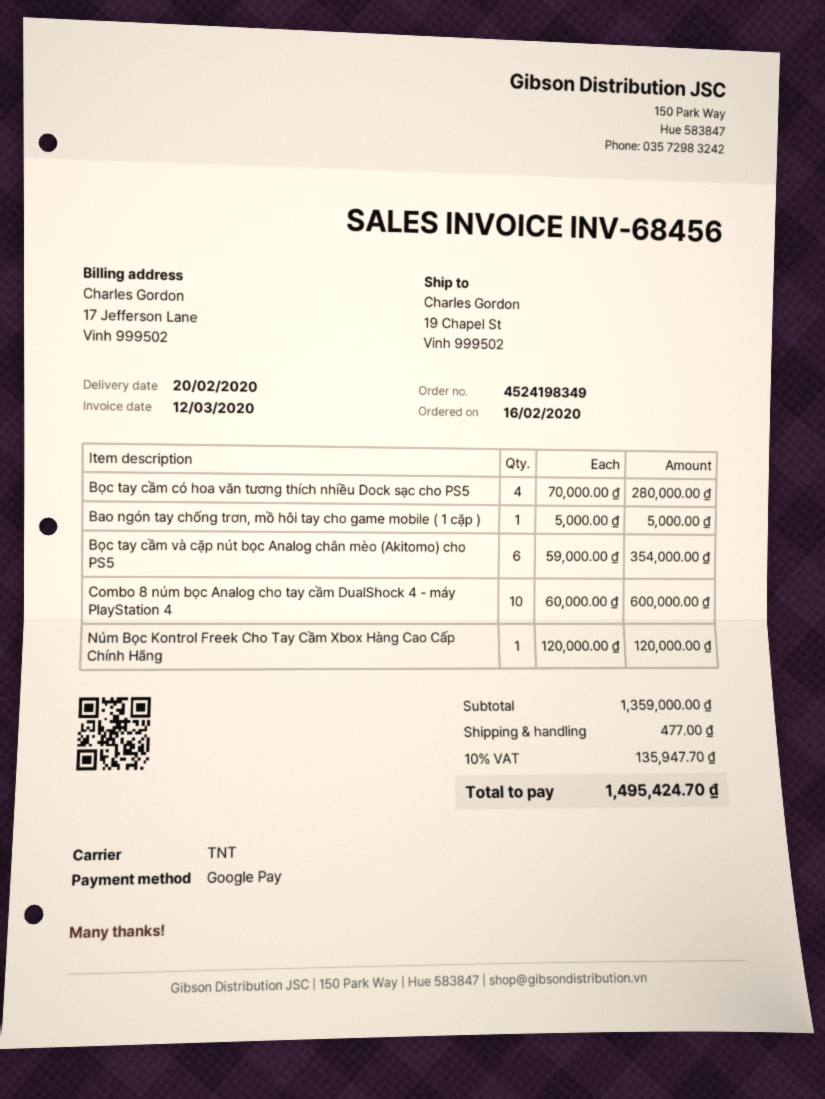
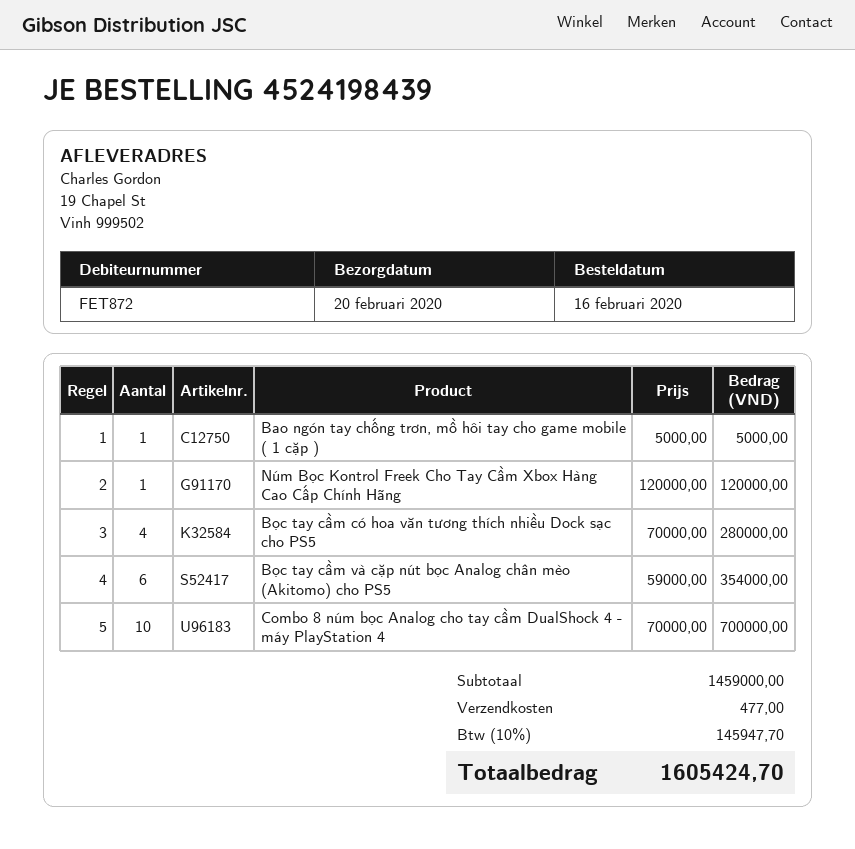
order number: 4524198349 -> 4524198439
Combo 8 núm bọc Analog cho tay cầm DualShock 4 - máy PlayStation 4: 10 x 60000.00 = 600000.00 -> 10 x 70000.00 = 700000.00
subtotal: 1359000.00 -> 1459000.00
tax: 10% = 135947.70 -> 10% = 145947.70
total: 1495424.70 -> 1605424.70

